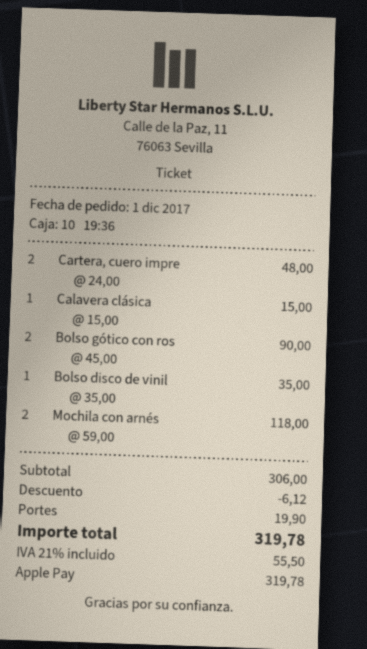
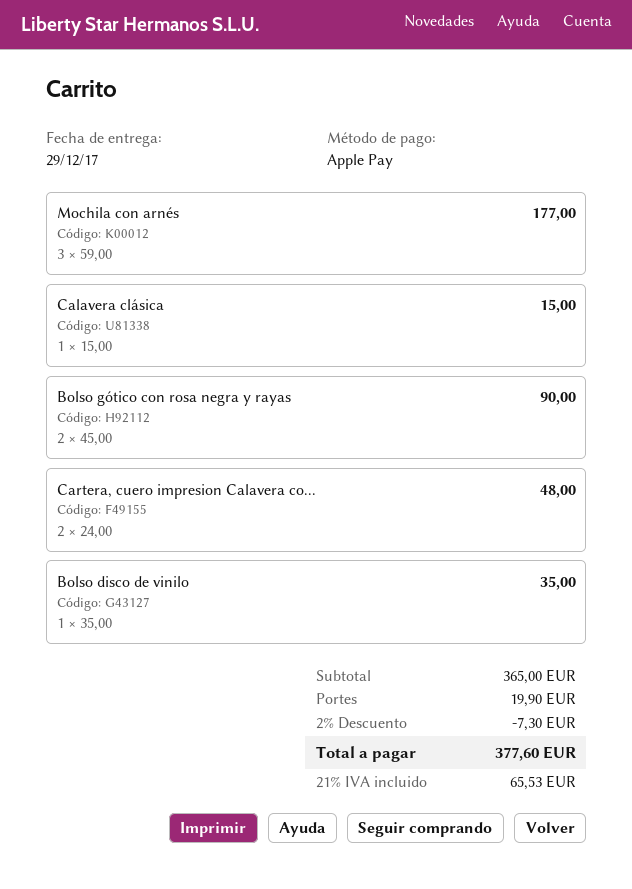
Mochila con arnés: 2 x 59.00 = 118.00 -> 3 x 59.00 = 177.00
subtotal: 306.00 -> 365.00
discount: 6.12 -> 7.30
tax: 21% = 55.50 -> 21% = 65.53
total: 319.78 -> 377.60

